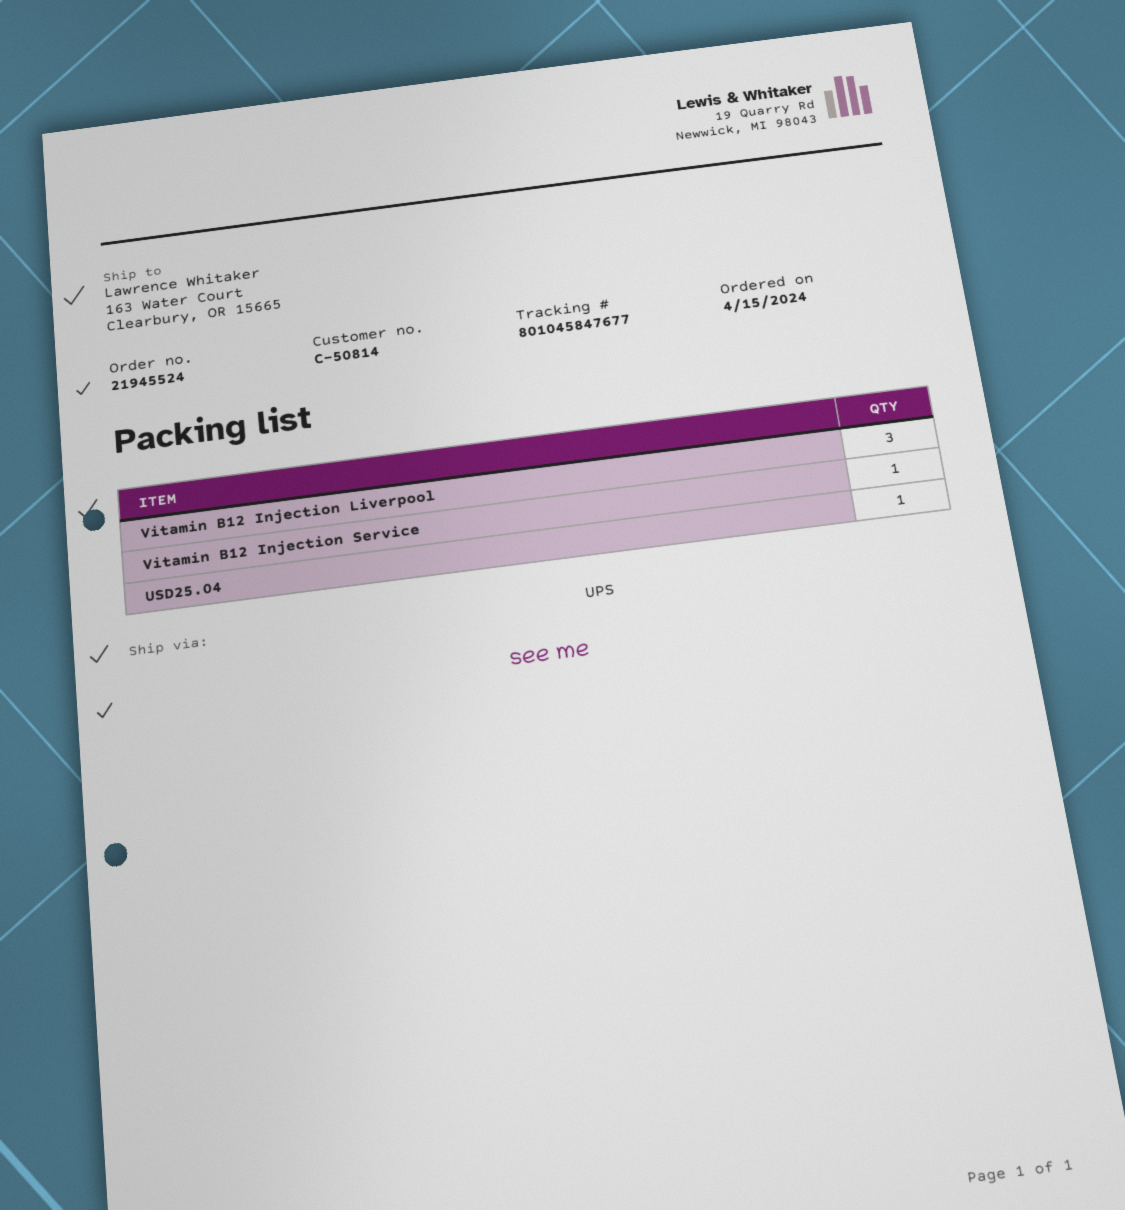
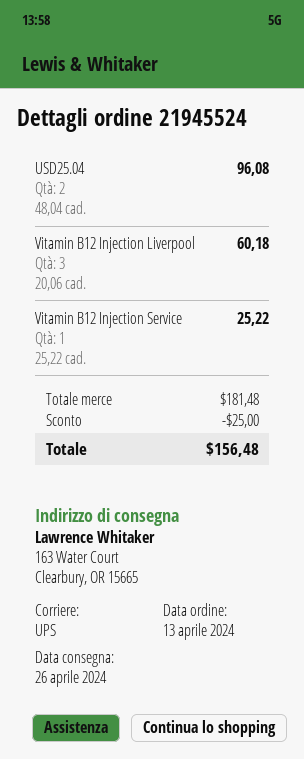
order date: 2024-04-15 -> 2024-04-13
USD25.04: 1 -> 2

